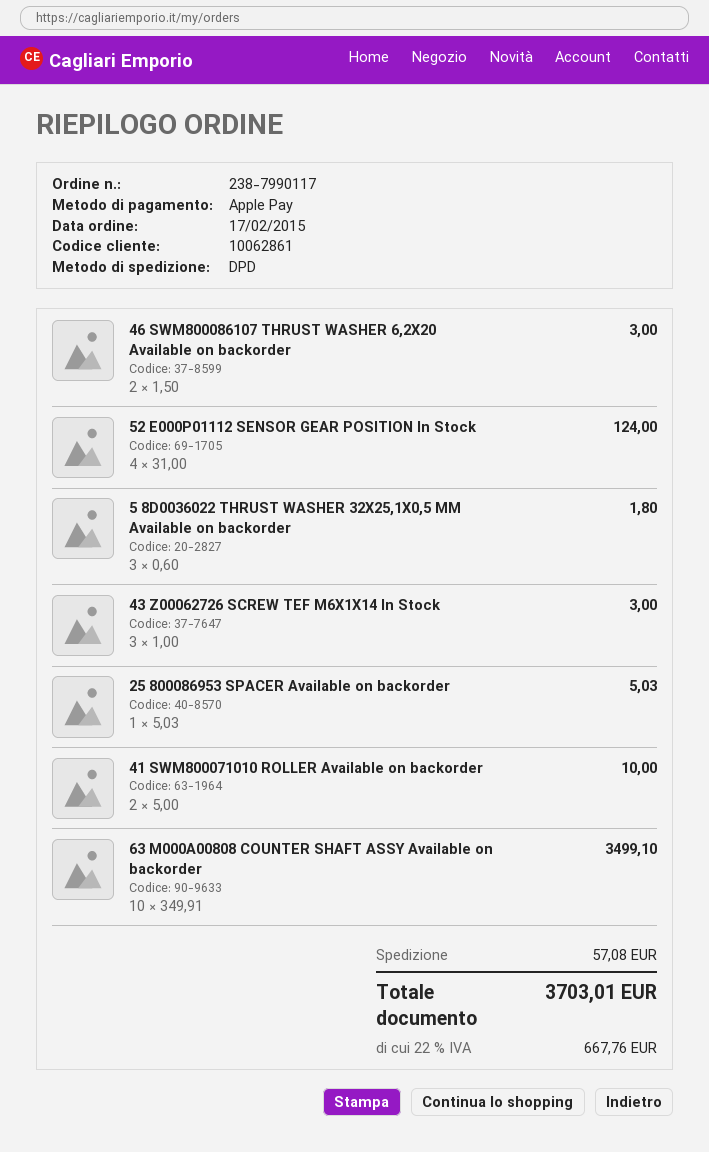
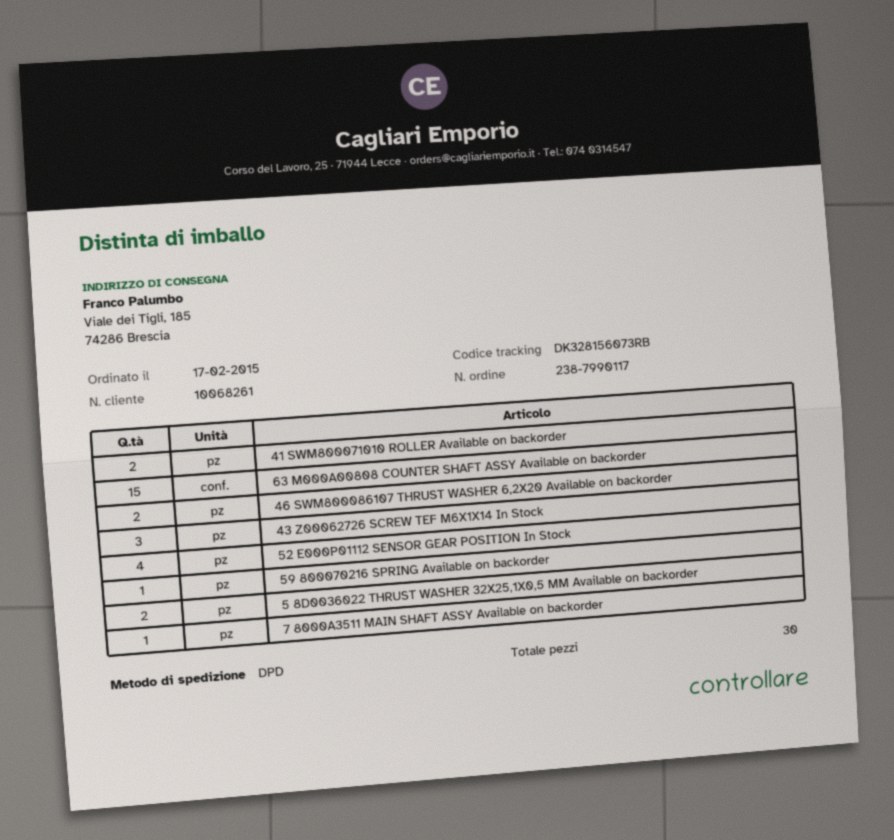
customer number: 10062861 -> 10068261
5 8D0036022 THRUST WASHER 32X25,1X0,5 MM Available on backorder: 3 -> 2
25 800086953 SPACER Available on backorder: 1 -> none
63 M000A00808 COUNTER SHAFT ASSY Available on backorder: 10 -> 15
59 800070216 SPRING Available on backorder: none -> 1
7 8000A3511 MAIN SHAFT ASSY Available on backorder: none -> 1

